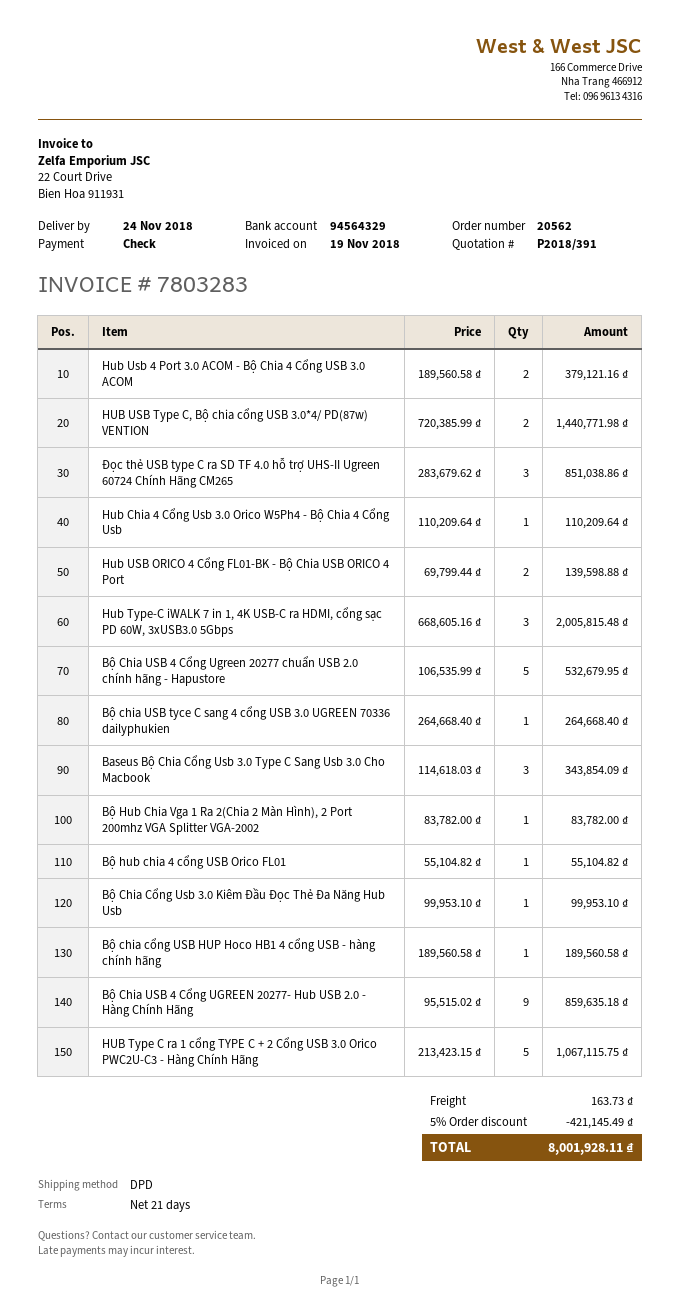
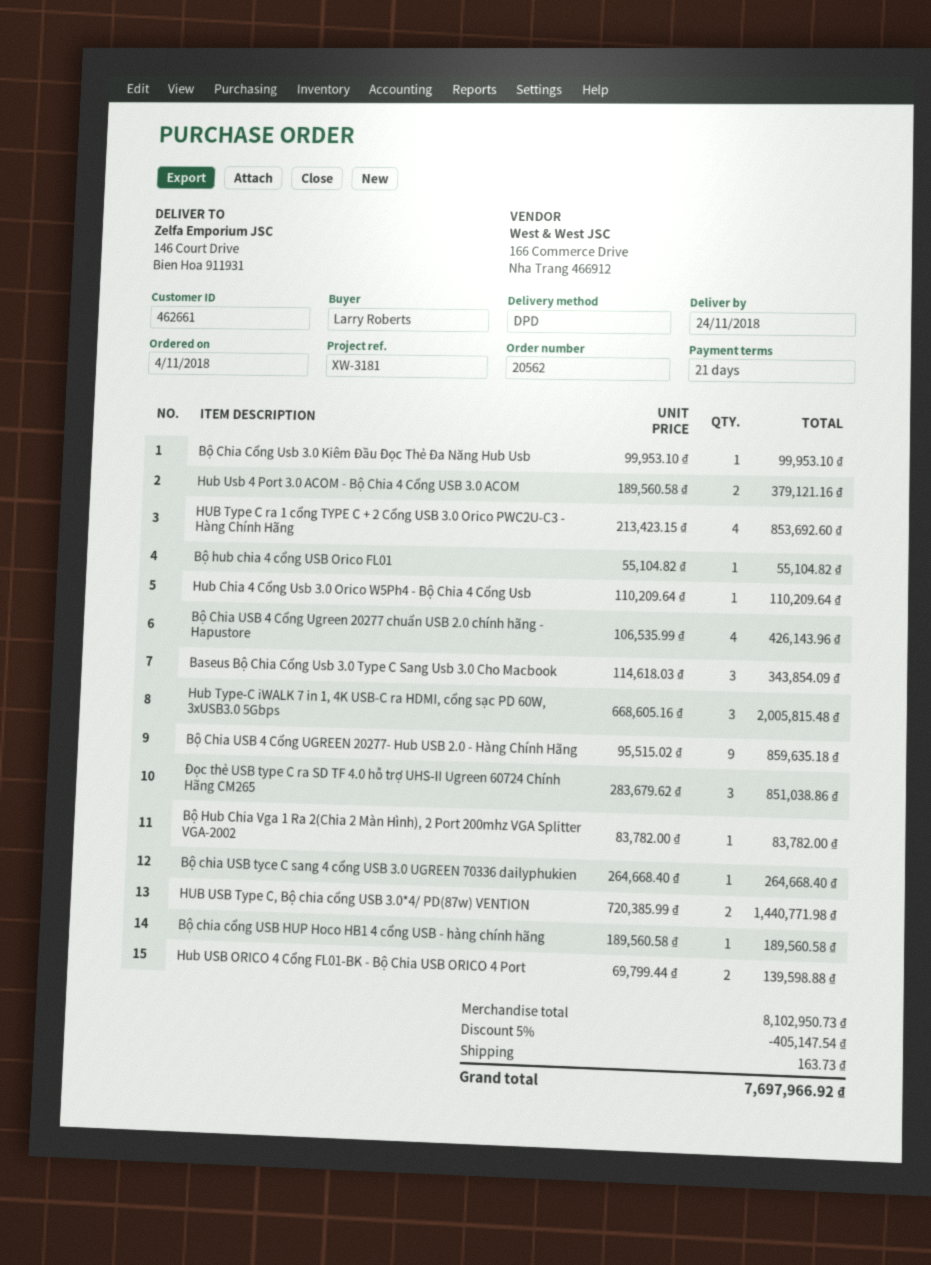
Bộ Chia USB 4 Cổng Ugreen 20277 chuẩn USB 2.0 chính hãng - Hapustore: 5 x 106535.99 = 532679.95 -> 4 x 106535.99 = 426143.96
HUB Type C ra 1 cổng TYPE C + 2 Cổng USB 3.0 Orico PWC2U-C3 - Hàng Chính Hãng: 5 x 213423.15 = 1067115.75 -> 4 x 213423.15 = 853692.60
discount: 5% = 421145.49 -> 5% = 405147.54
total: 8001928.11 -> 7697966.92

